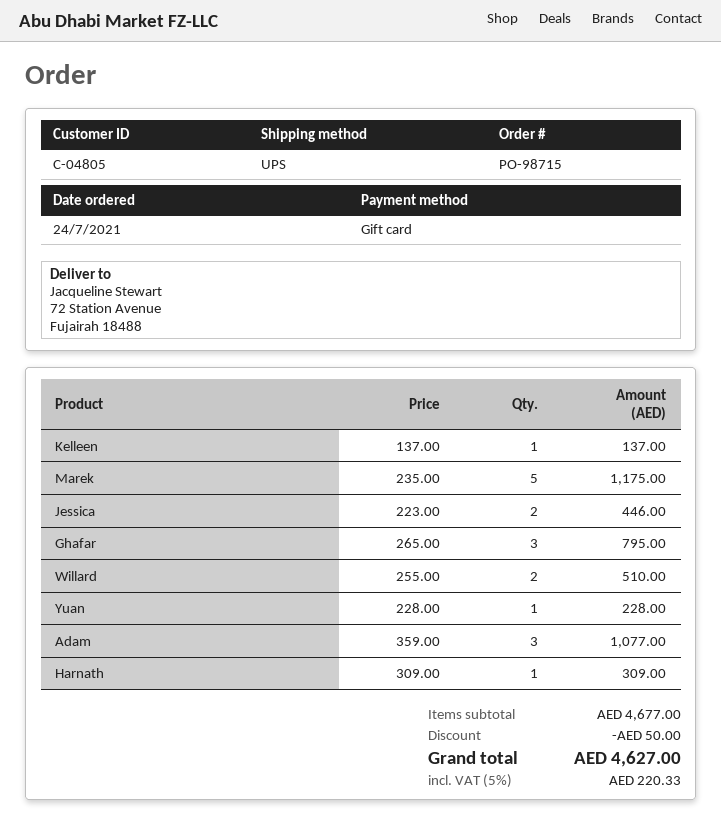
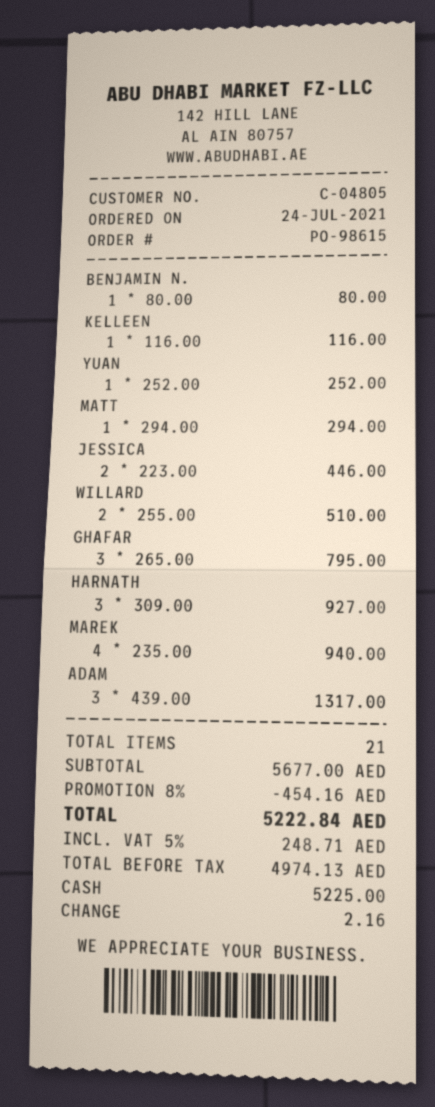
order number: PO-98715 -> PO-98615
payment method: gift card -> cash
Kelleen: 1 x 137.00 = 137.00 -> 1 x 116.00 = 116.00
Marek: 5 x 235.00 = 1175.00 -> 4 x 235.00 = 940.00
Yuan: 1 x 228.00 = 228.00 -> 1 x 252.00 = 252.00
Adam: 3 x 359.00 = 1077.00 -> 3 x 439.00 = 1317.00
Harnath: 1 x 309.00 = 309.00 -> 3 x 309.00 = 927.00
BENJAMIN N.: none -> 1 x 80.00 = 80.00
MATT: none -> 1 x 294.00 = 294.00
subtotal: 4677.00 -> 5677.00
discount: 50.00 -> 454.16
tax: 5% = 220.33 -> 5% = 248.71
total: 4627.00 -> 5222.84

